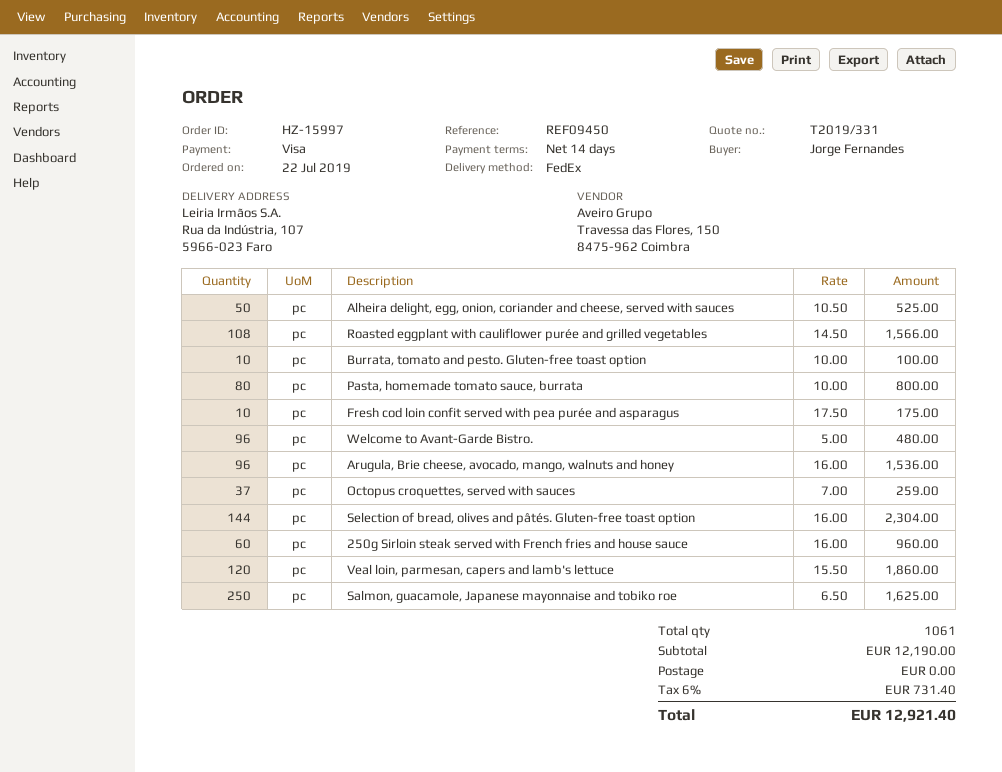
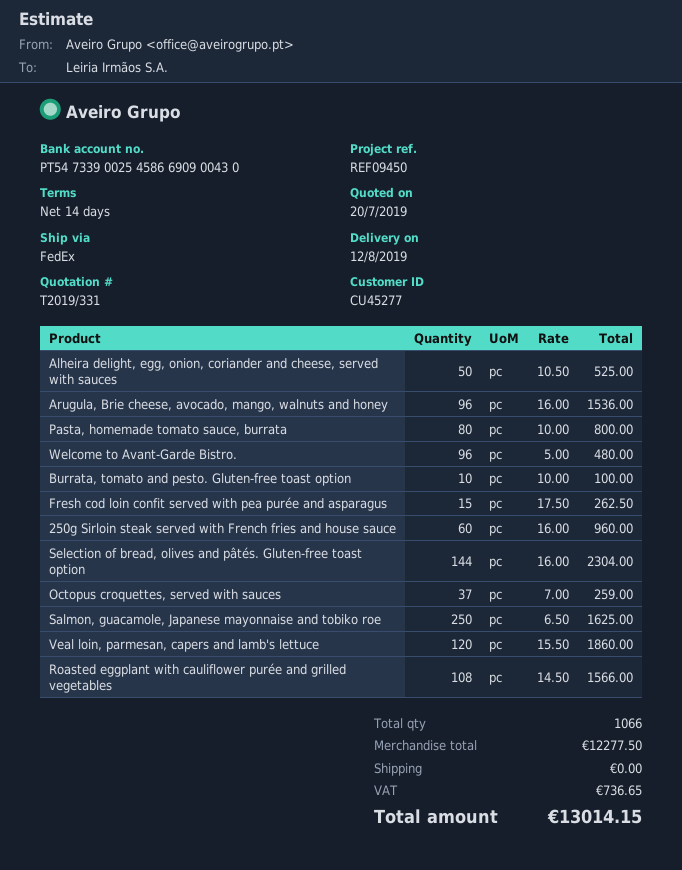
Fresh cod loin confit served with pea purée and asparagus: 10 x 17.50 = 175.00 -> 15 x 17.50 = 262.50
total quantity: 1061 -> 1066
subtotal: 12190.00 -> 12277.50
tax: 731.40 -> 736.65
total: 12921.40 -> 13014.15

